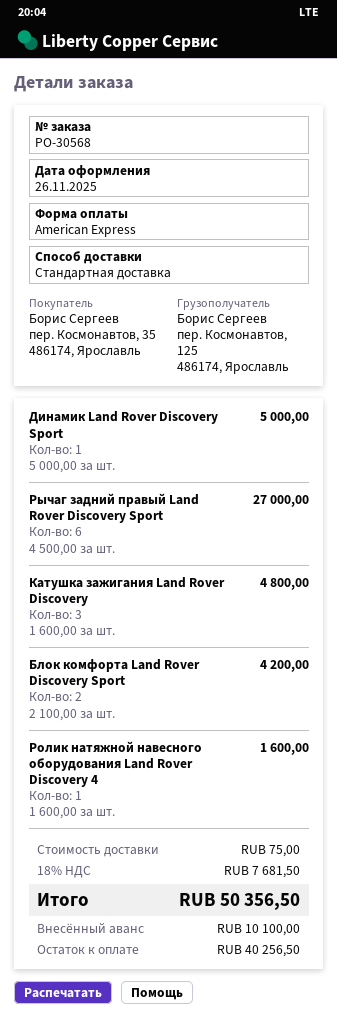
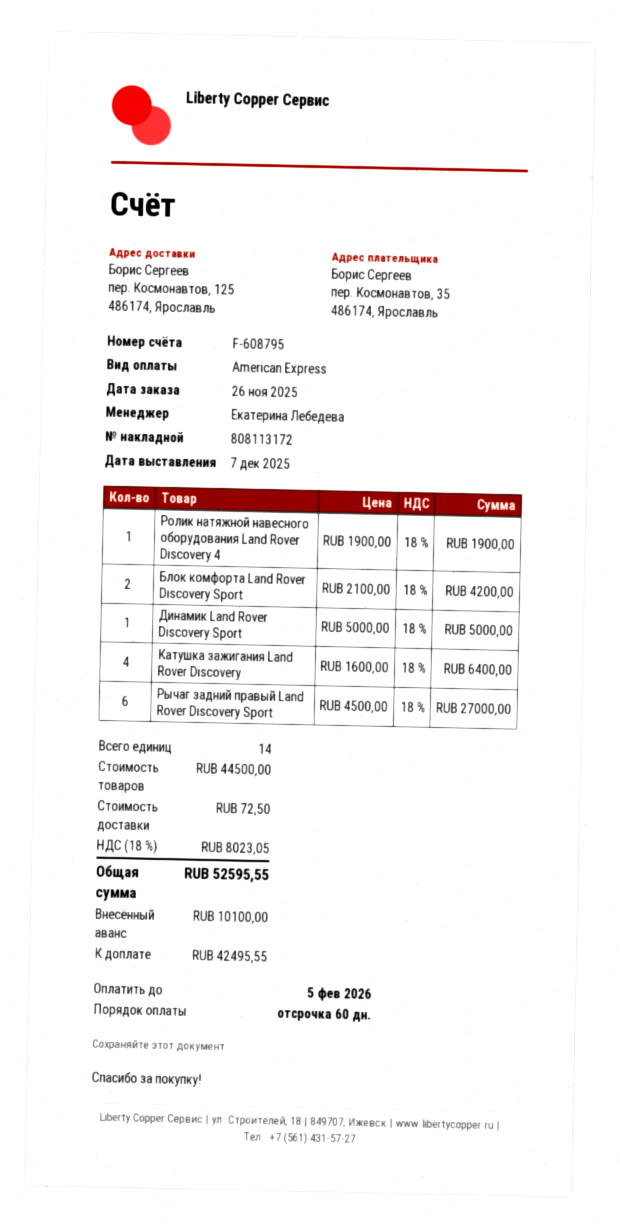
Катушка зажигания Land Rover Discovery: 3 x 1600.00 = 4800.00 -> 4 x 1600.00 = 6400.00
Ролик натяжной навесного оборудования Land Rover Discovery 4: 1 x 1600.00 = 1600.00 -> 1 x 1900.00 = 1900.00
shipping: 75.00 -> 72.50
tax: 18% = 7681.50 -> 18% = 8023.05
total: 50356.50 -> 52595.55
balance: 40256.50 -> 42495.55

